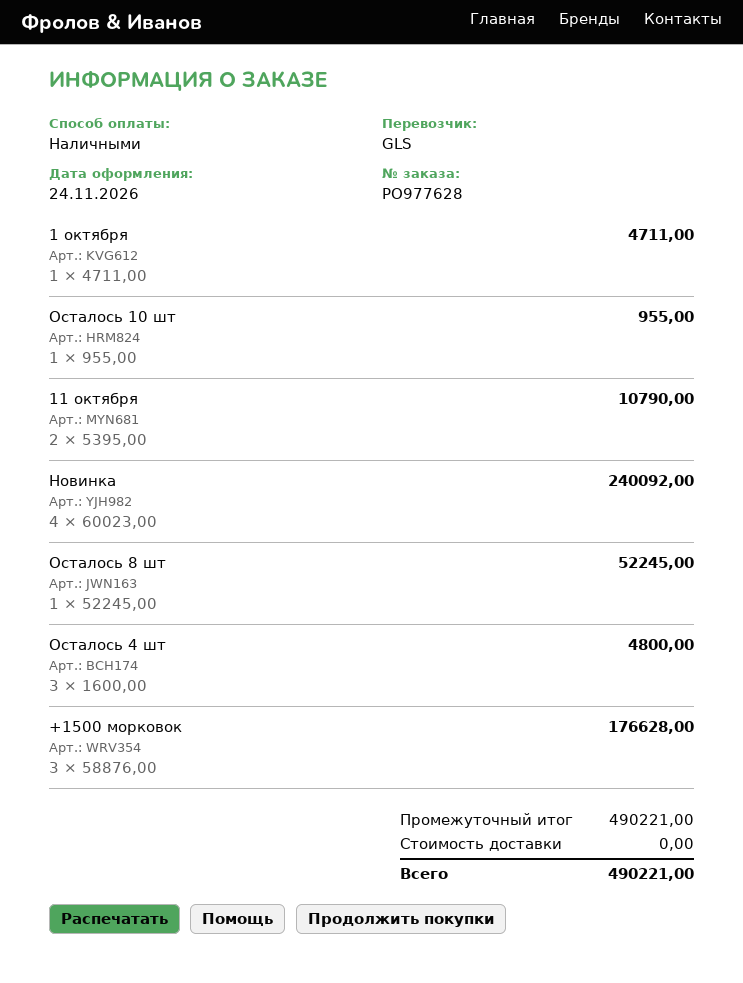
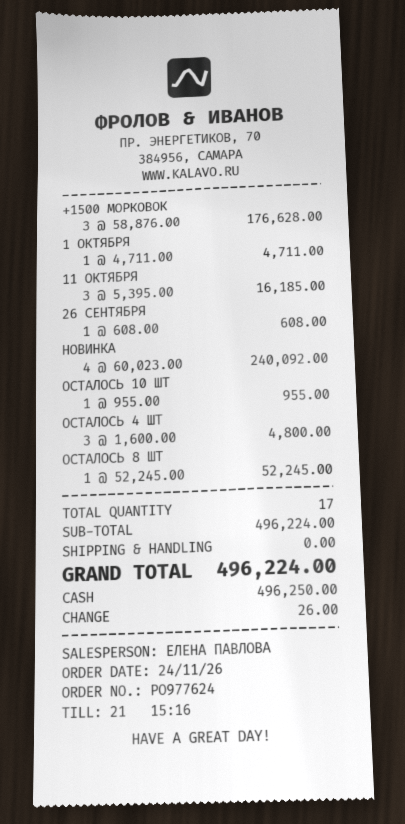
order number: PO977628 -> PO977624
11 октября: 2 x 5395.00 = 10790.00 -> 3 x 5395.00 = 16185.00
26 СЕНТЯБРЯ: none -> 1 x 608.00 = 608.00
subtotal: 490221.00 -> 496224.00
total: 490221.00 -> 496224.00

